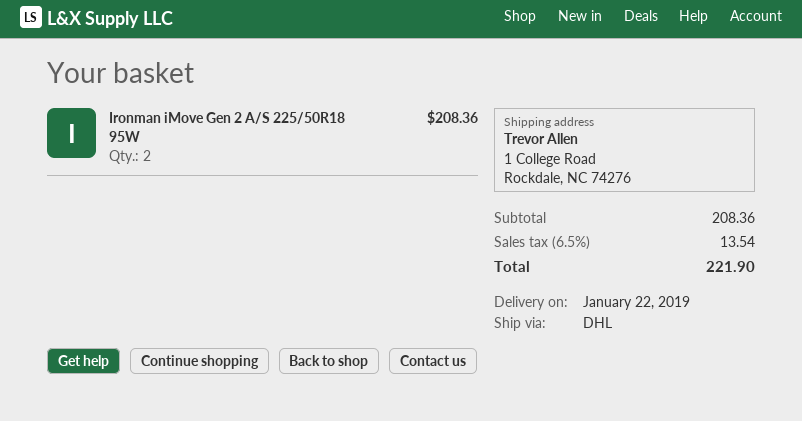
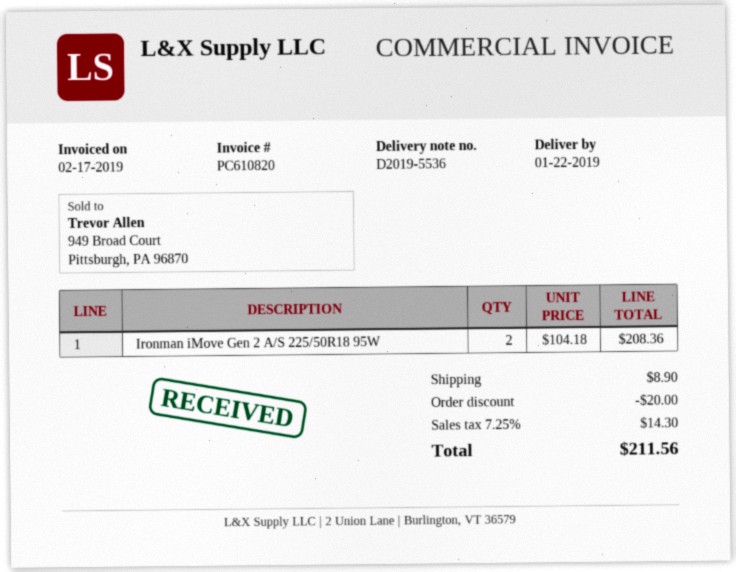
discount: none -> 20.00
shipping: none -> 8.90
tax: 6.5% = 13.54 -> 7.25% = 14.30
total: 221.90 -> 211.56

